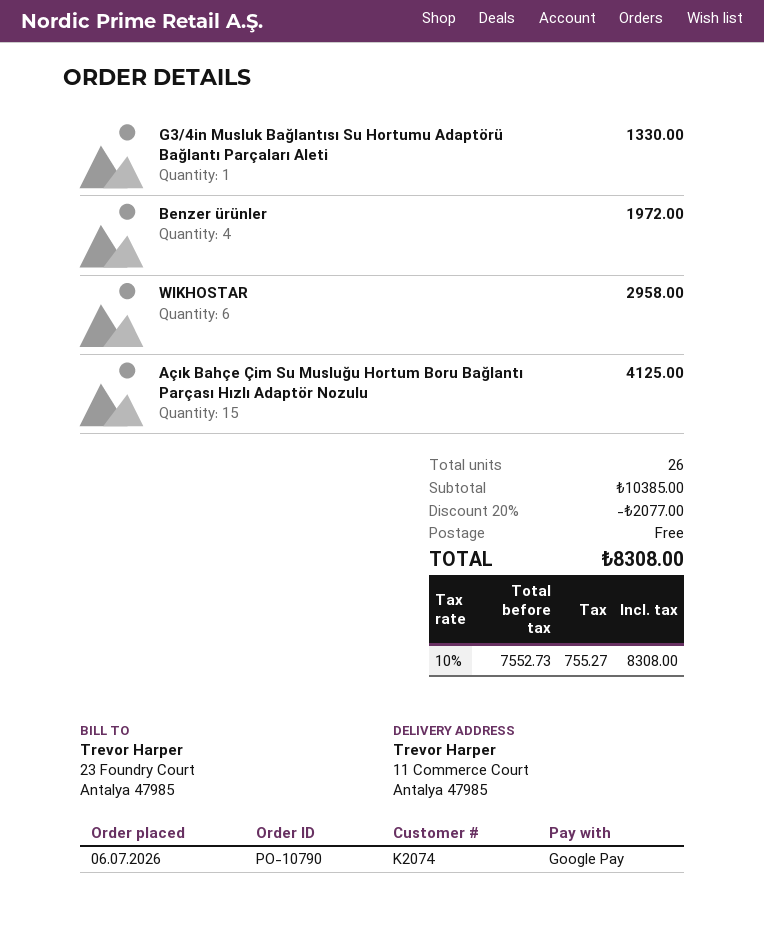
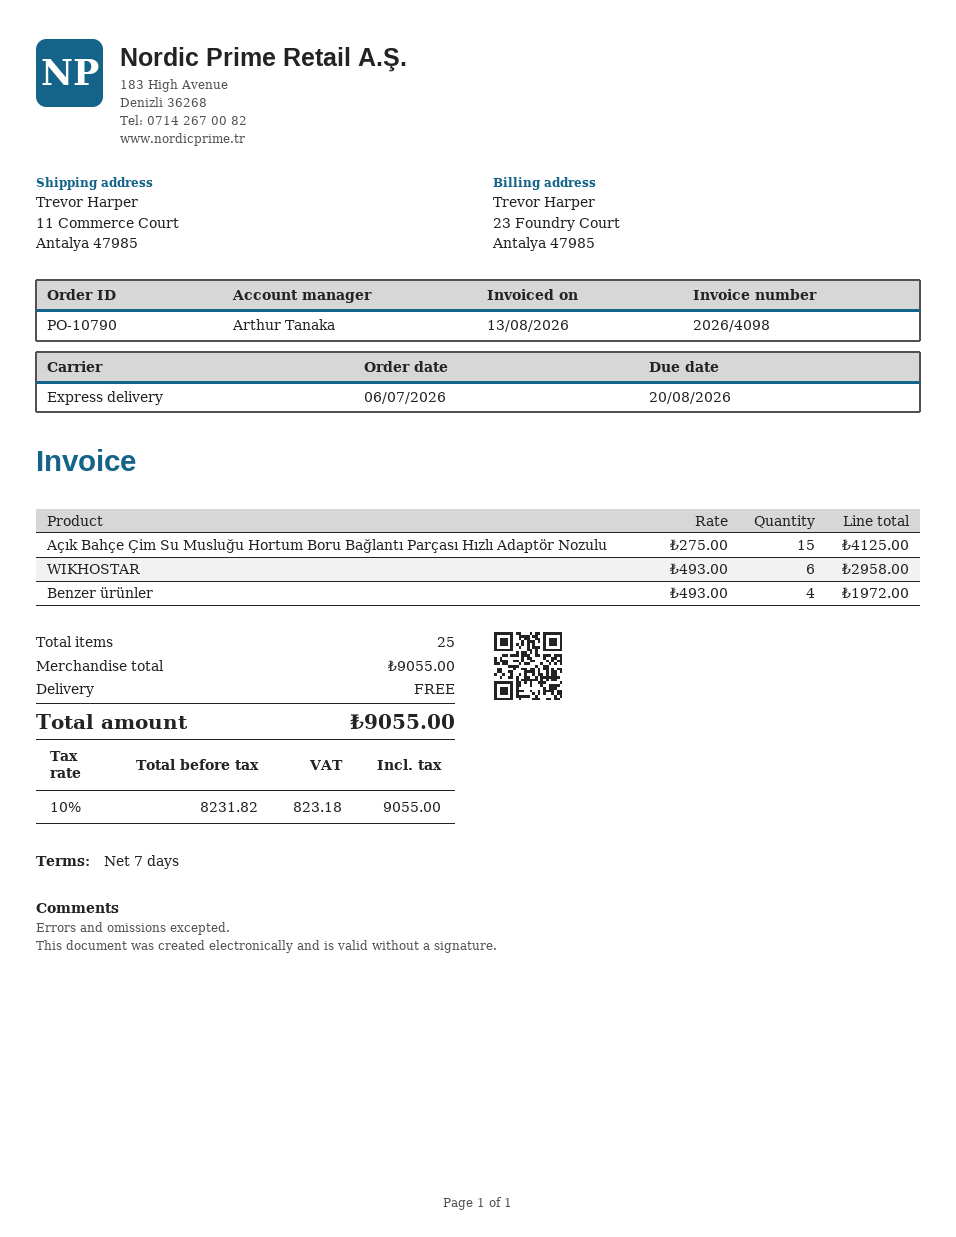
G3/4in Musluk Bağlantısı Su Hortumu Adaptörü Bağlantı Parçaları Aleti: 1 for 1330.00 -> none
total quantity: 26 -> 25
subtotal: 10385.00 -> 9055.00
discount: 20% = 2077.00 -> none
net: 7552.73 -> 8231.82
tax: 10% = 755.27 -> 10% = 823.18
total: 8308.00 -> 9055.00

